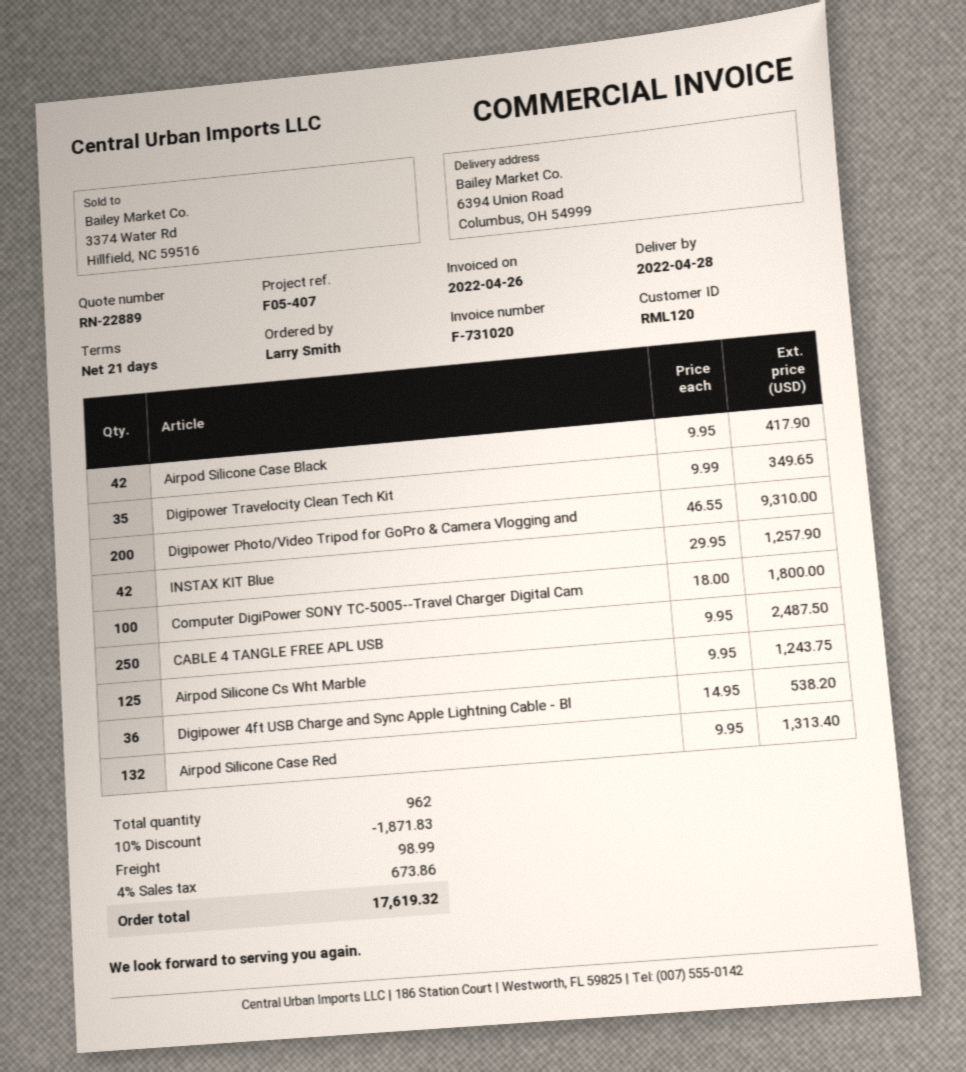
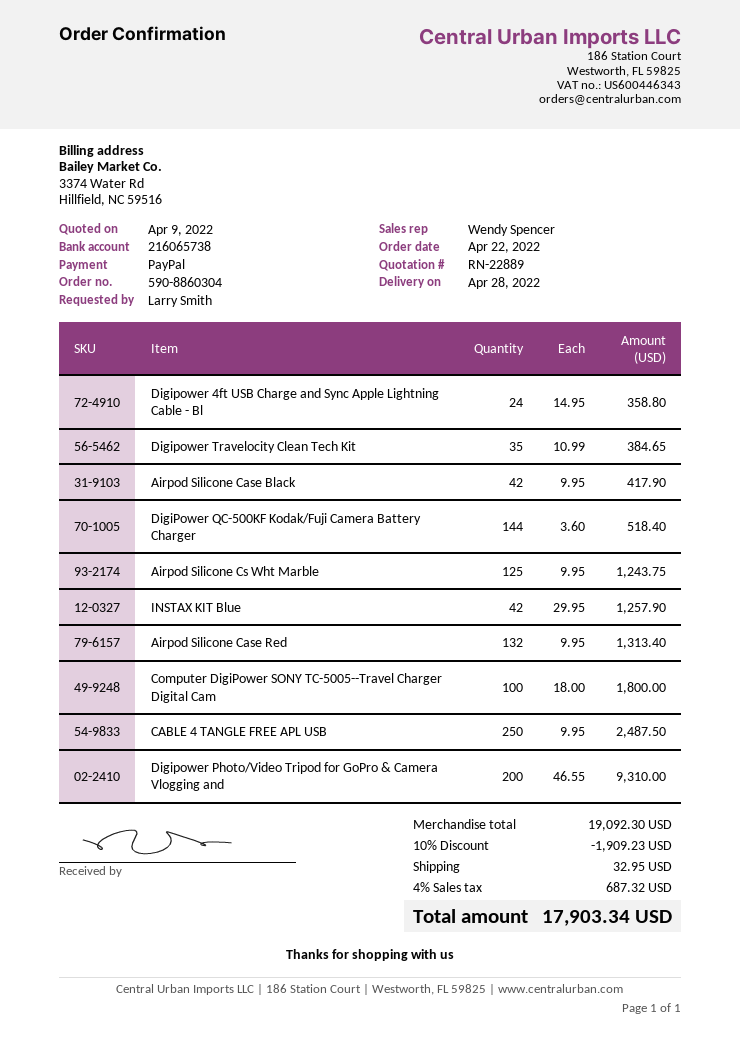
Digipower Travelocity Clean Tech Kit: 35 x 9.99 = 349.65 -> 35 x 10.99 = 384.65
Digipower 4ft USB Charge and Sync Apple Lightning Cable - Bl: 36 x 14.95 = 538.20 -> 24 x 14.95 = 358.80
DigiPower QC-500KF Kodak/Fuji Camera Battery Charger: none -> 144 x 3.60 = 518.40
discount: 10% = 1871.83 -> 10% = 1909.23
shipping: 98.99 -> 32.95
tax: 4% = 673.86 -> 4% = 687.32
total: 17619.32 -> 17903.34

